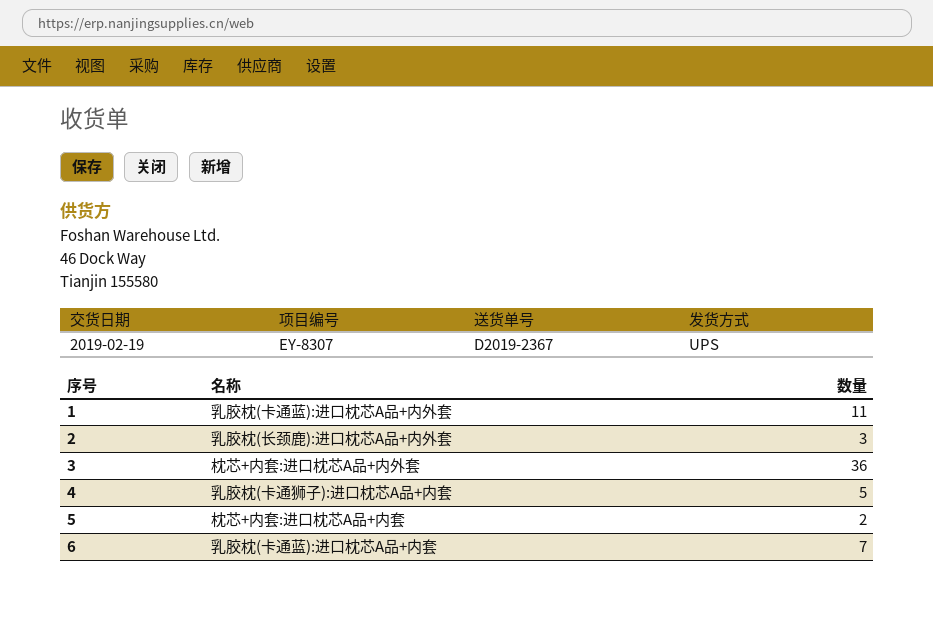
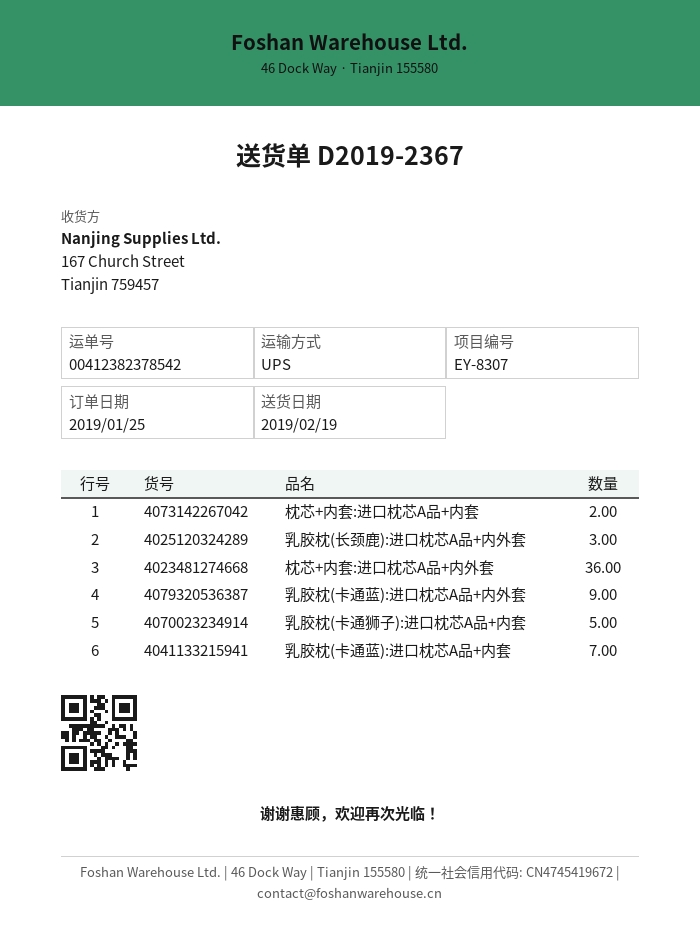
乳胶枕(卡通蓝):进口枕芯A品+内外套: 11 -> 9

